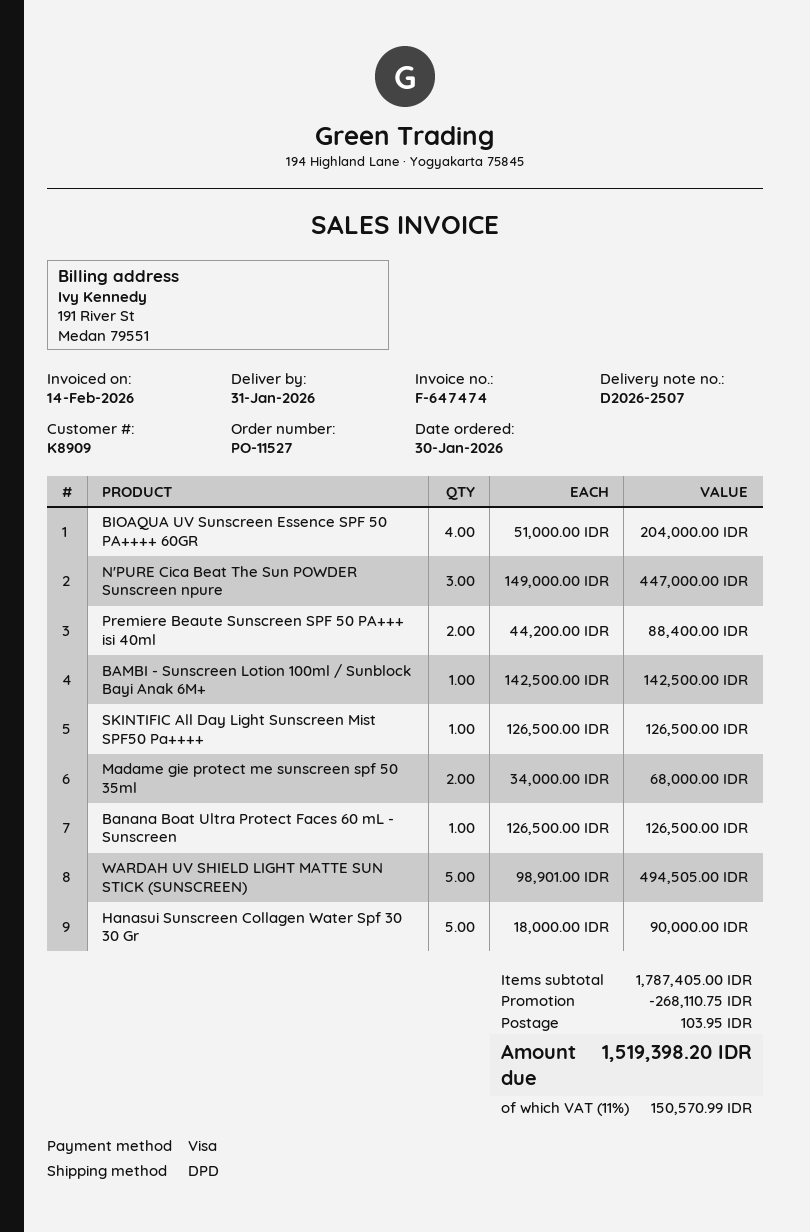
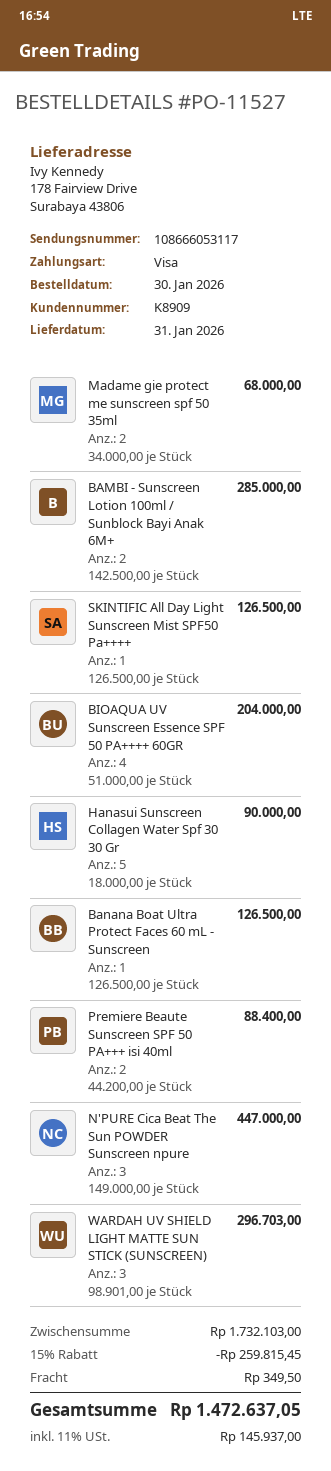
BAMBI - Sunscreen Lotion 100ml / Sunblock Bayi Anak 6M+: 1 x 142500.00 = 142500.00 -> 2 x 142500.00 = 285000.00
WARDAH UV SHIELD LIGHT MATTE SUN STICK (SUNSCREEN): 5 x 98901.00 = 494505.00 -> 3 x 98901.00 = 296703.00
subtotal: 1787405.00 -> 1732103.00
discount: 268110.75 -> 259815.45
shipping: 103.95 -> 349.50
tax: 11% = 150570.99 -> 11% = 145937.00
total: 1519398.20 -> 1472637.05

